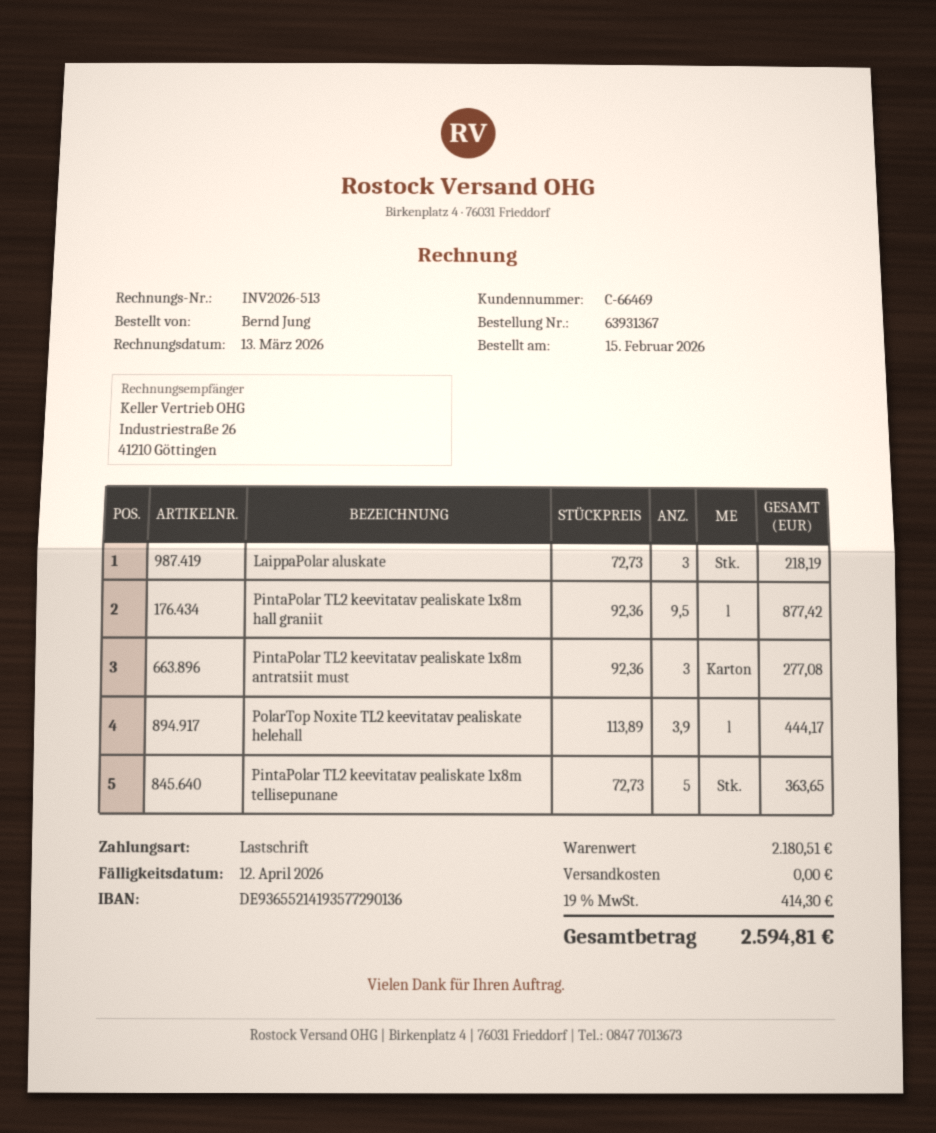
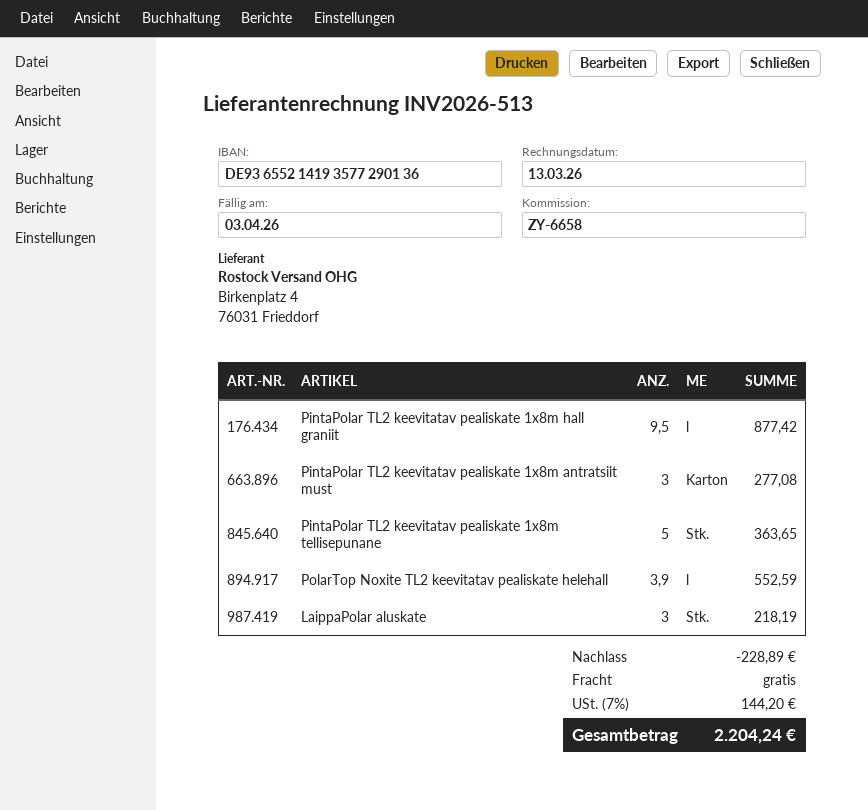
due date: 2026-04-12 -> 2026-04-03
PolarTop Noxite TL2 keevitatav pealiskate helehall: 3.9 for 444.17 -> 3.9 for 552.59
discount: none -> 228.89
tax: 19% = 414.30 -> 7% = 144.20
total: 2594.81 -> 2204.24

